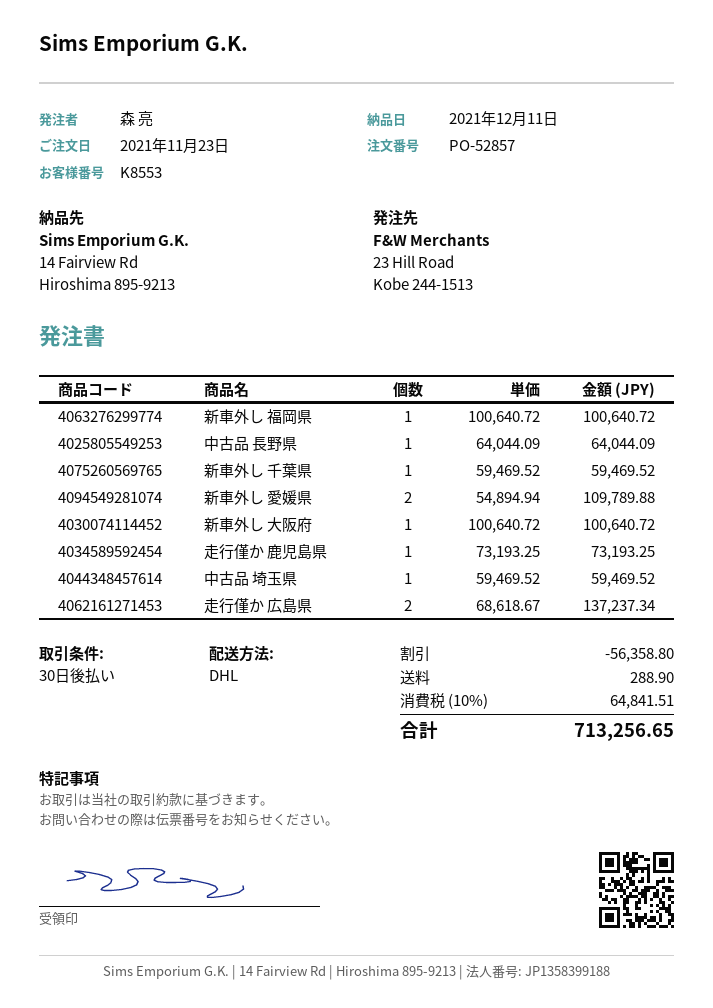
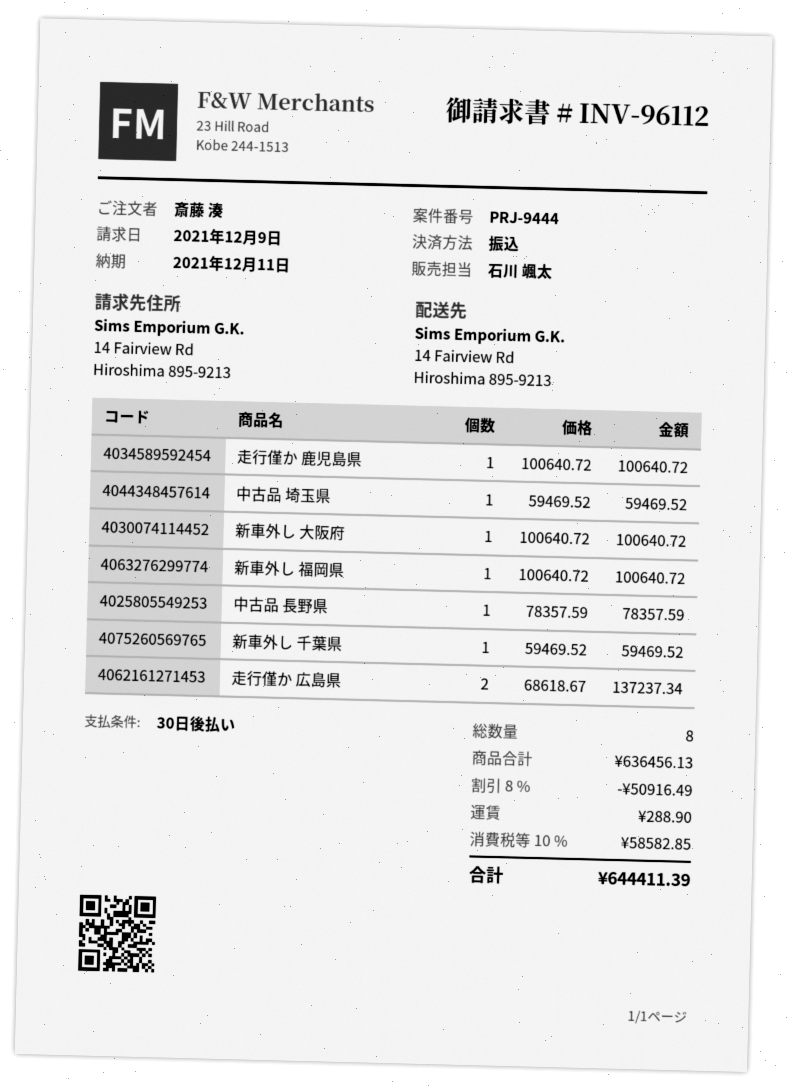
ordered by: 森 亮 -> 斎藤 湊
中古品 長野県: 1 x 64044.09 = 64044.09 -> 1 x 78357.59 = 78357.59
新車外し 愛媛県: 2 x 54894.94 = 109789.88 -> none
走行僅か 鹿児島県: 1 x 73193.25 = 73193.25 -> 1 x 100640.72 = 100640.72
discount: 56358.80 -> 50916.49
tax: 10% = 64841.51 -> 10% = 58582.85
total: 713256.65 -> 644411.39

